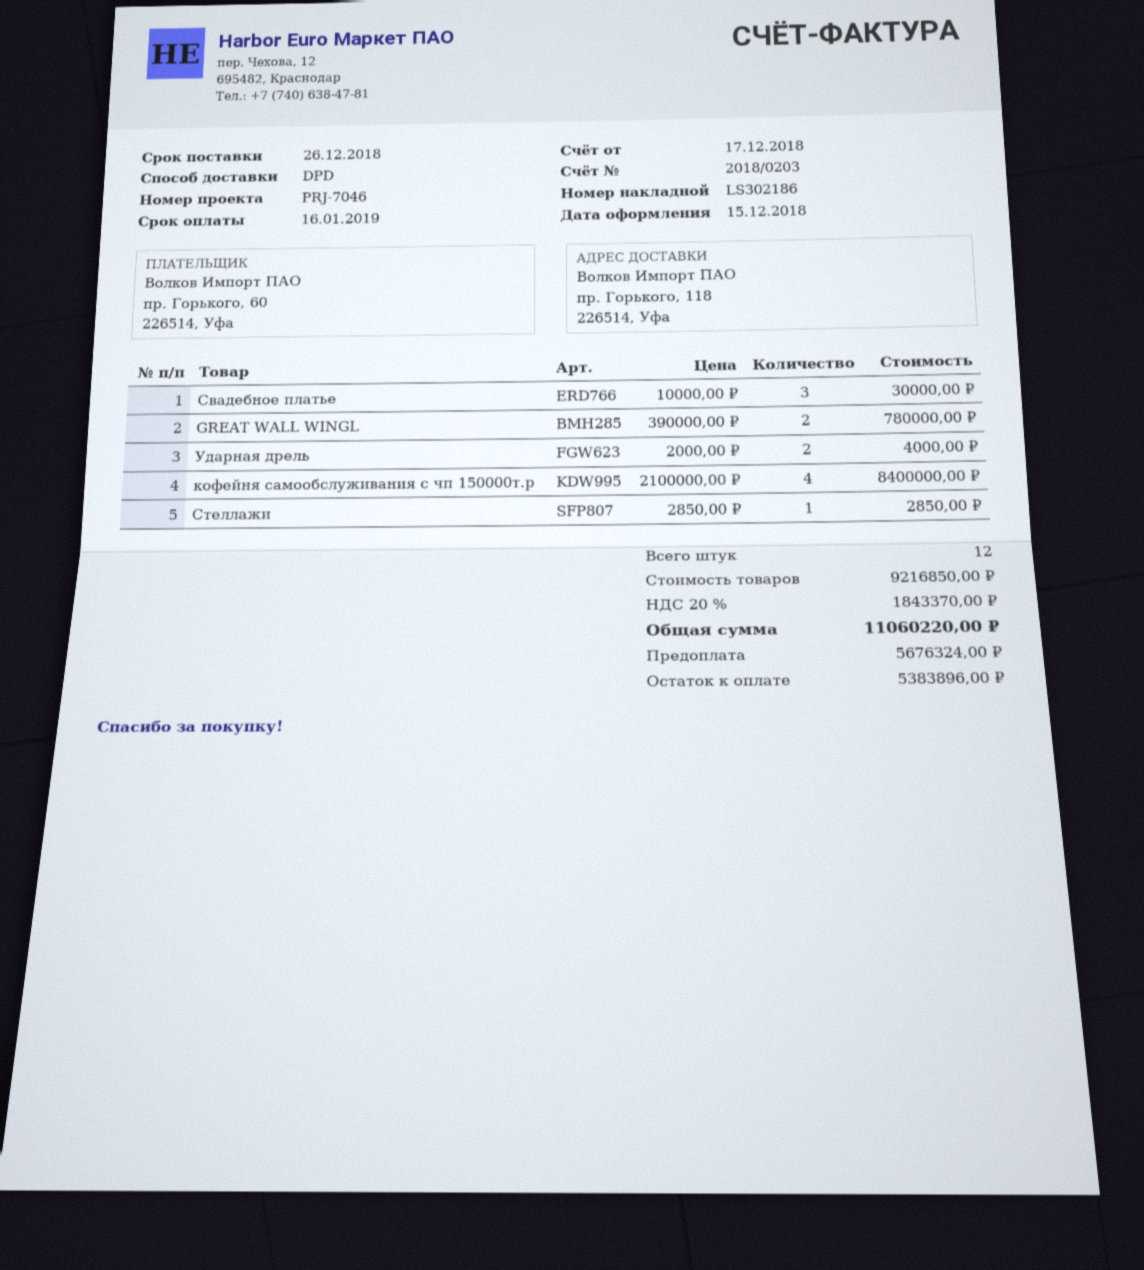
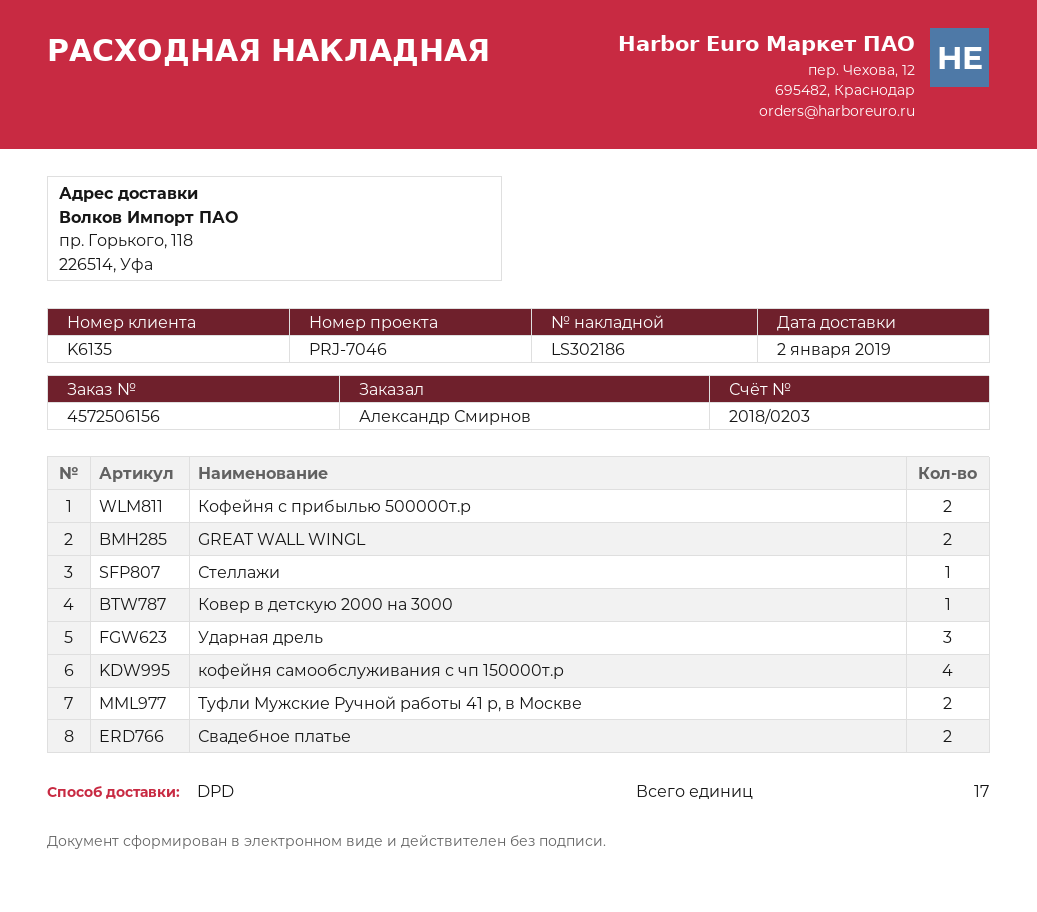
delivery date: 2018-12-26 -> 2019-01-02
Свадебное платье: 3 -> 2
Ударная дрель: 2 -> 3
Кофейня с прибылью 500000т.р: none -> 2
Ковер в детскую 2000 на 3000: none -> 1
Туфли Мужские Ручной работы 41 р, в Москве: none -> 2
total quantity: 12 -> 17

